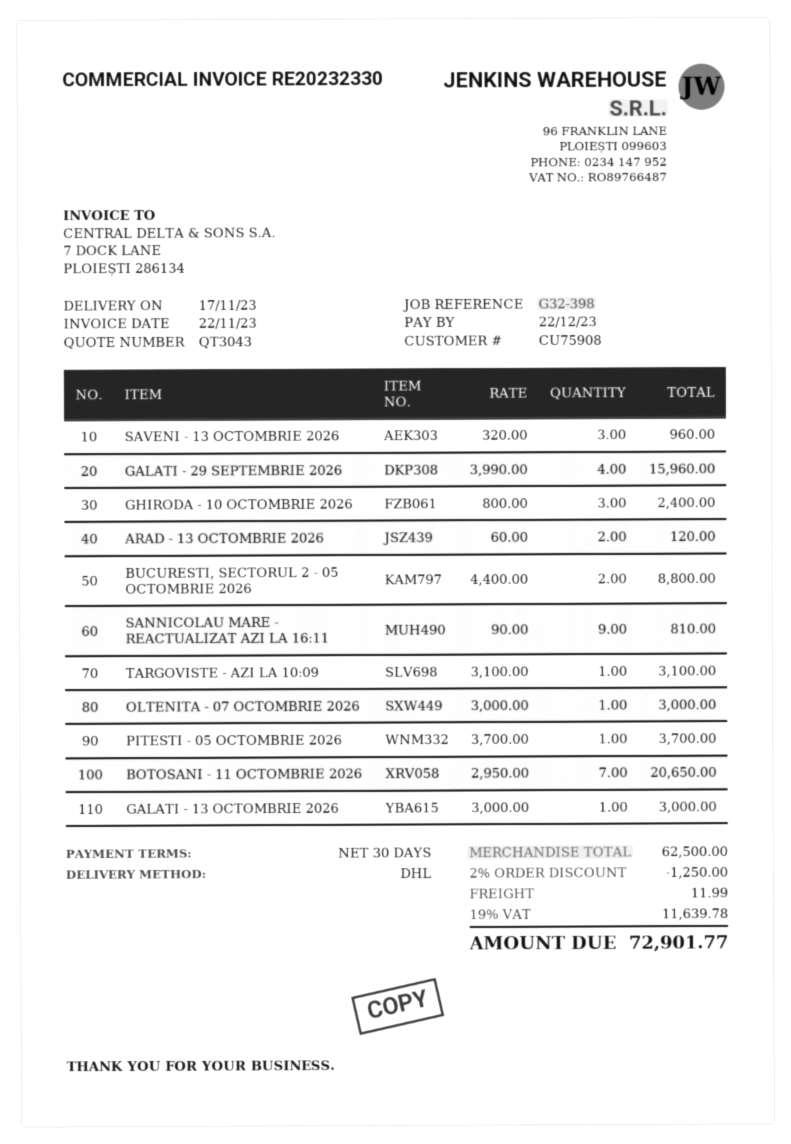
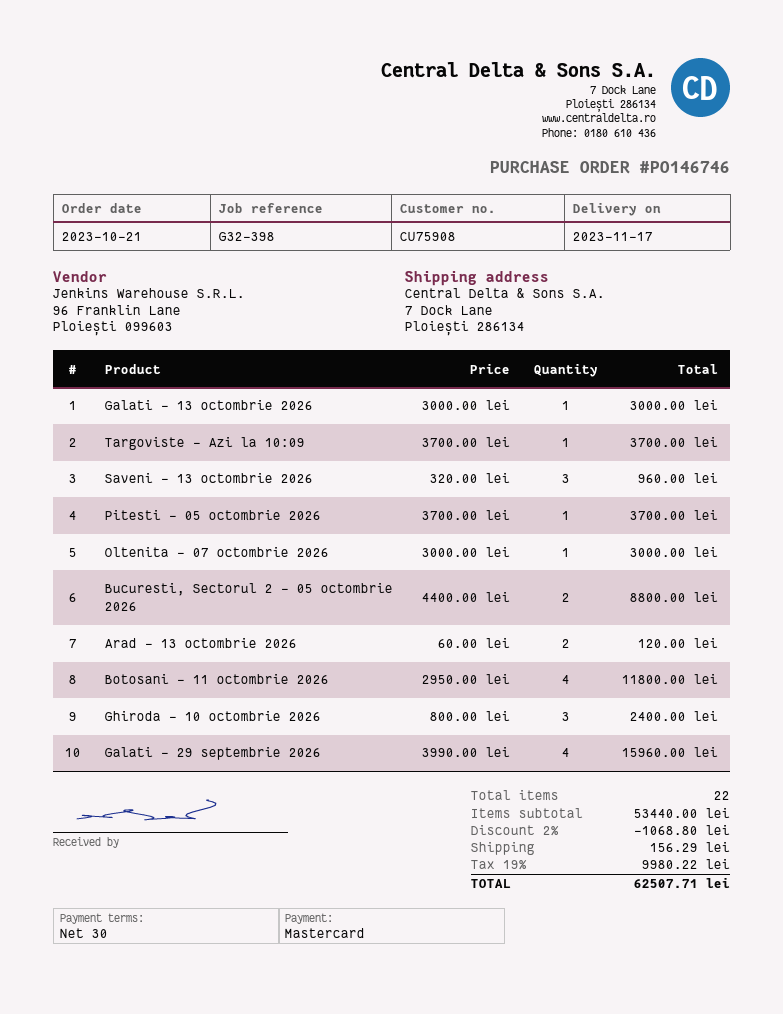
SANNICOLAU MARE - REACTUALIZAT AZI LA 16:11: 9 x 90.00 = 810.00 -> none
TARGOVISTE - AZI LA 10:09: 1 x 3100.00 = 3100.00 -> 1 x 3700.00 = 3700.00
BOTOSANI - 11 OCTOMBRIE 2026: 7 x 2950.00 = 20650.00 -> 4 x 2950.00 = 11800.00
subtotal: 62500.00 -> 53440.00
discount: 2% = 1250.00 -> 2% = 1068.80
shipping: 11.99 -> 156.29
tax: 19% = 11639.78 -> 19% = 9980.22
total: 72901.77 -> 62507.71

